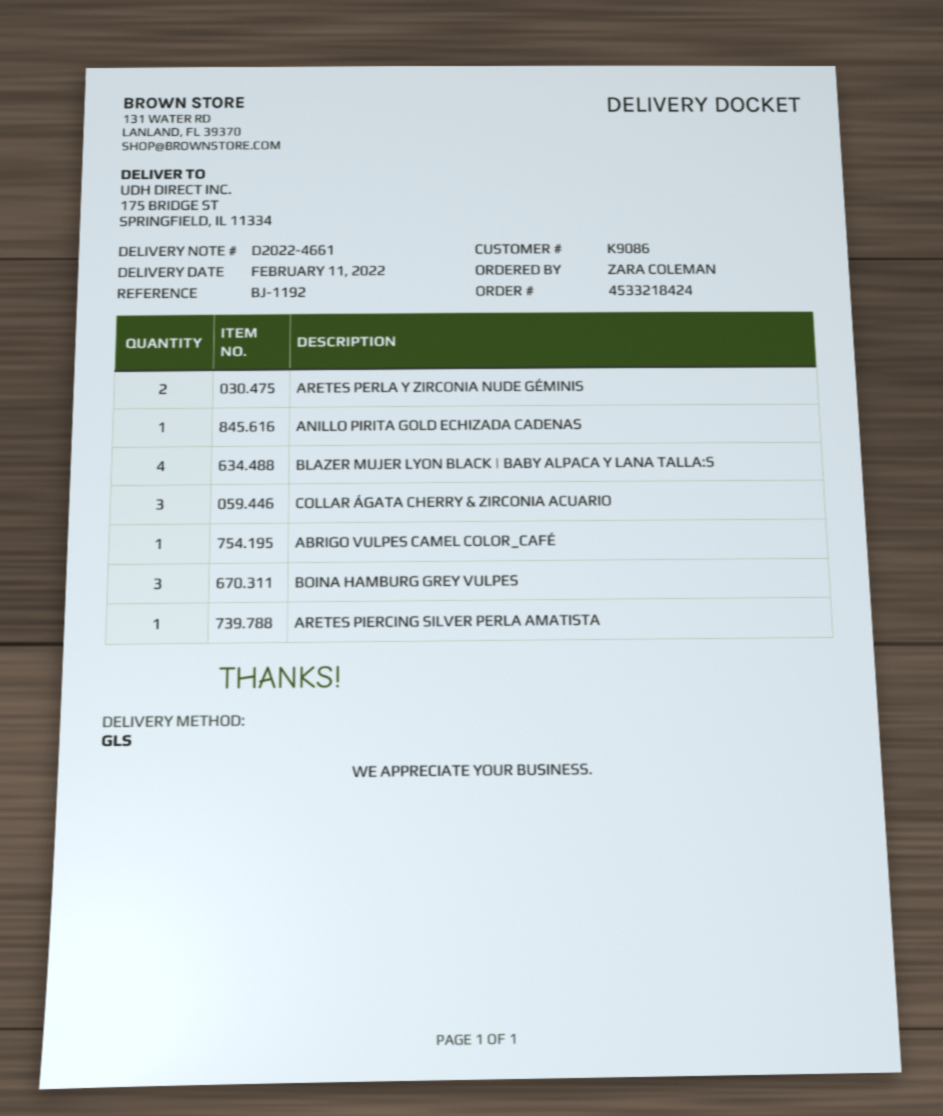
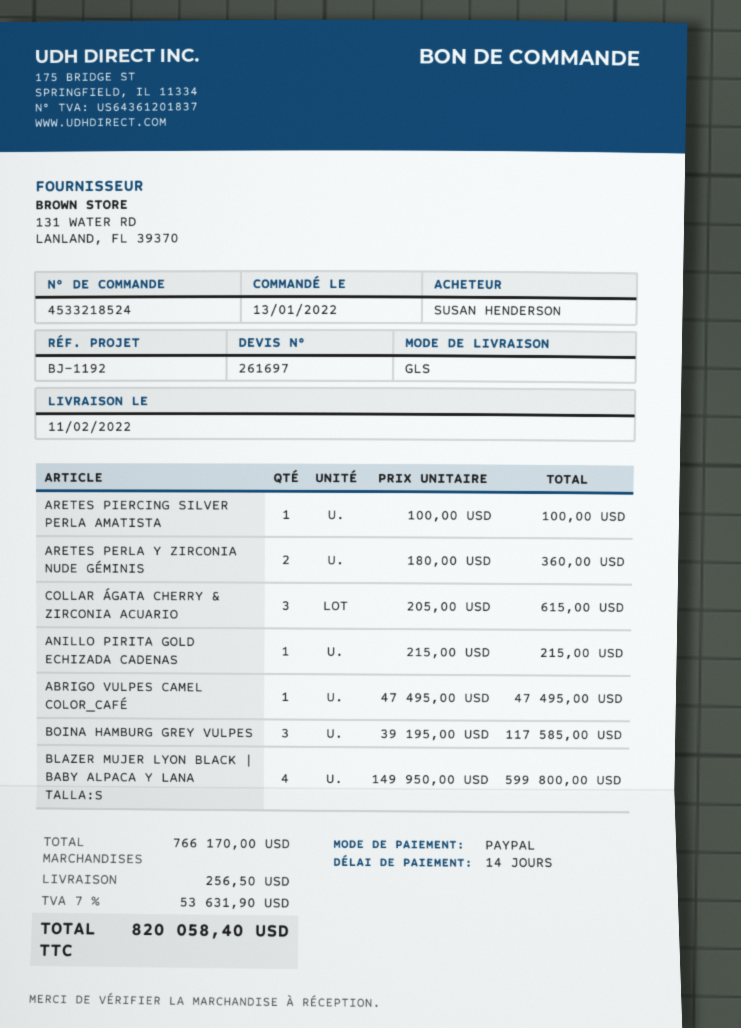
order number: 4533218424 -> 4533218524
ordered by: ZARA COLEMAN -> SUSAN HENDERSON

